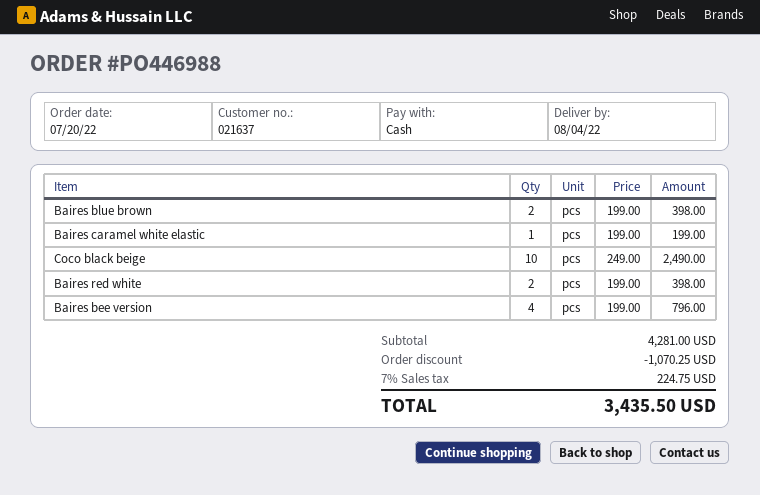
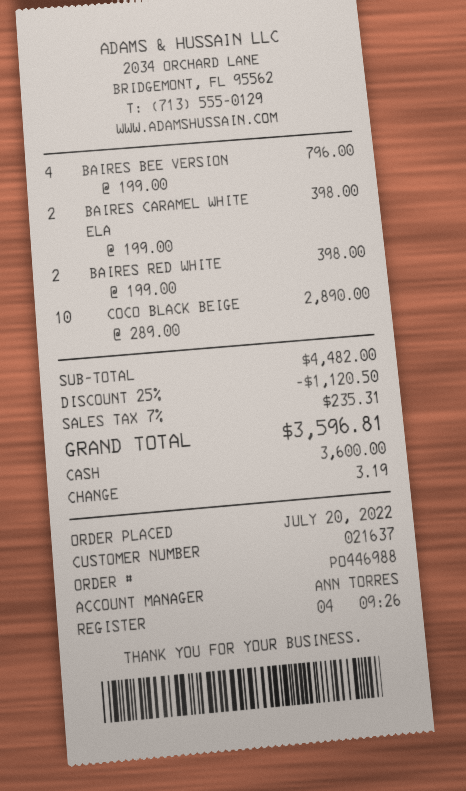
Baires blue brown: 2 x 199.00 = 398.00 -> none
Baires caramel white elastic: 1 x 199.00 = 199.00 -> 2 x 199.00 = 398.00
Coco black beige: 10 x 249.00 = 2490.00 -> 10 x 289.00 = 2890.00
subtotal: 4281.00 -> 4482.00
discount: 1070.25 -> 1120.50
tax: 7% = 224.75 -> 7% = 235.31
total: 3435.50 -> 3596.81

